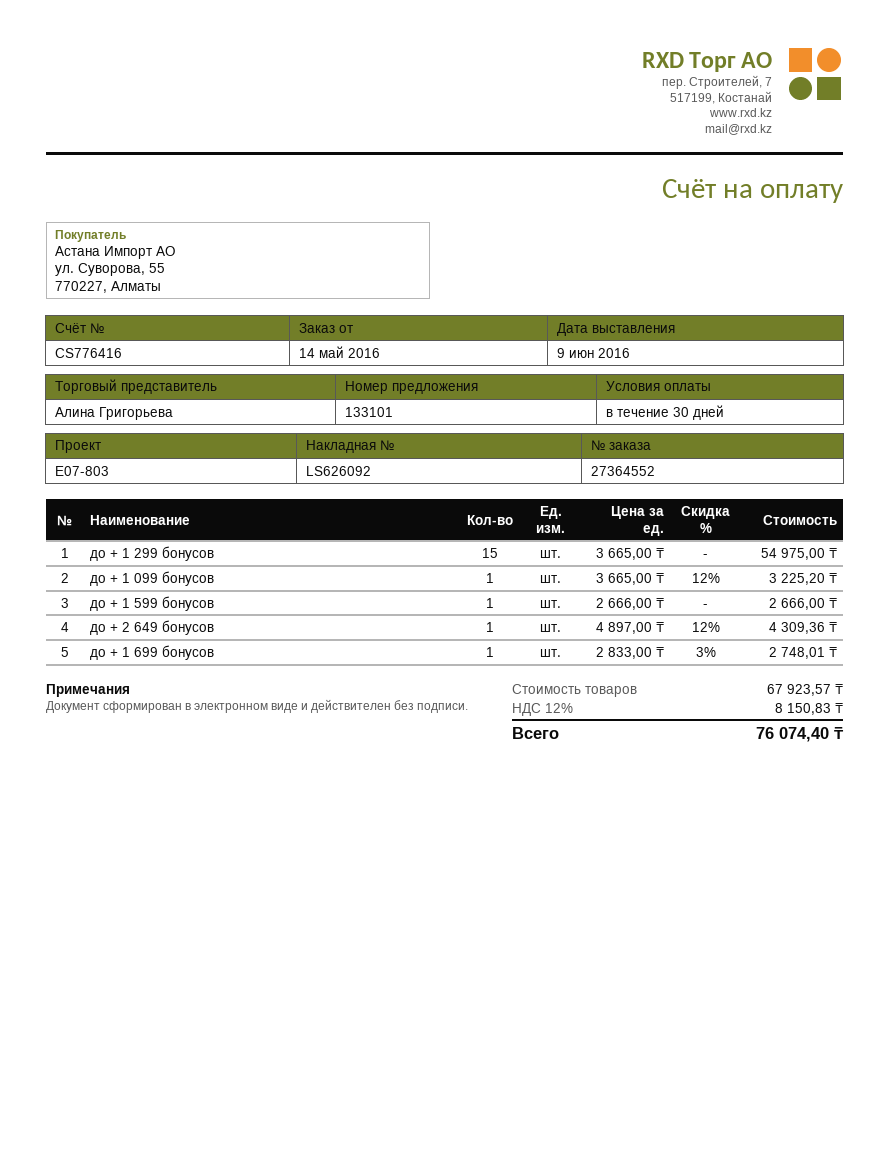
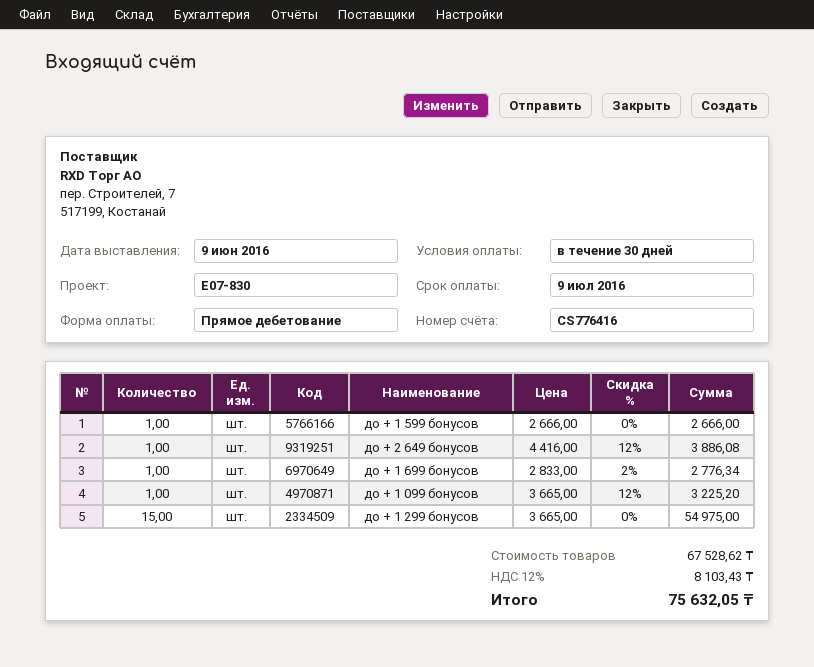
reference: E07-803 -> E07-830
до + 2 649 бонусов: 1 x 4897.00 - 12% = 4309.36 -> 1 x 4416.00 - 12% = 3886.08
до + 1 699 бонусов: 1 x 2833.00 - 3% = 2748.01 -> 1 x 2833.00 - 2% = 2776.34
subtotal: 67923.57 -> 67528.62
tax: 12% = 8150.83 -> 12% = 8103.43
total: 76074.40 -> 75632.05

